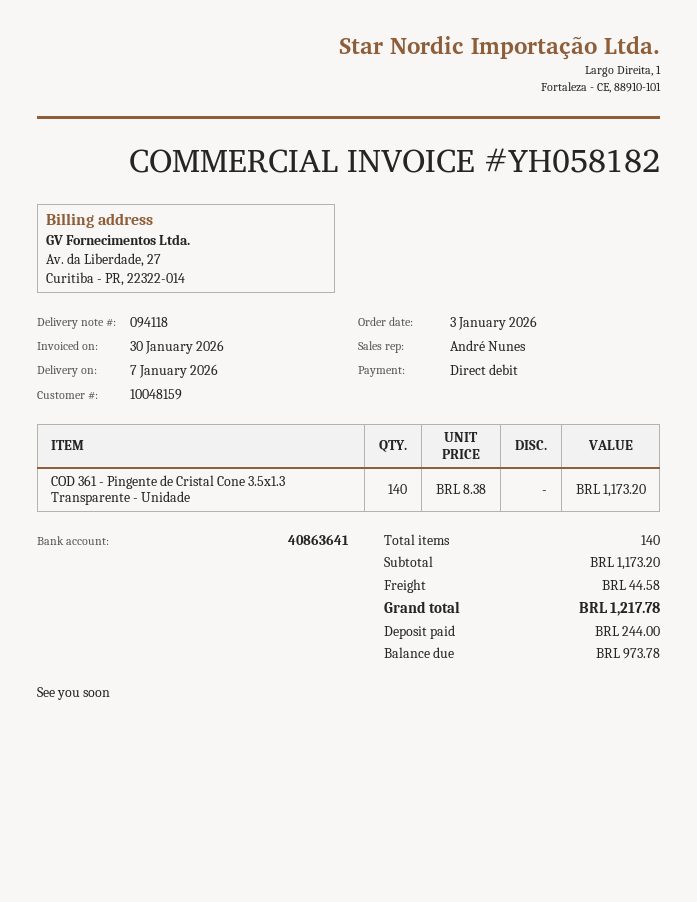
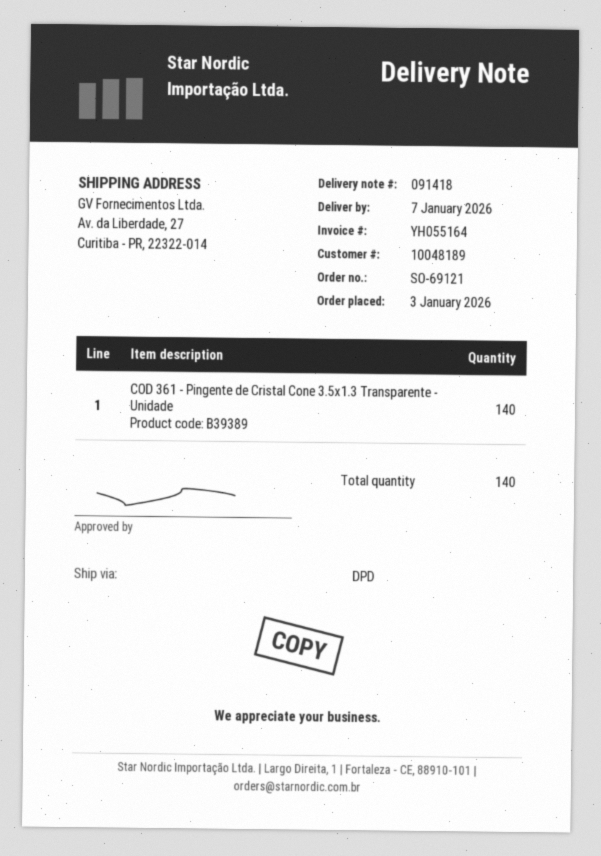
delivery note number: 094118 -> 091418
invoice number: YH058182 -> YH055164
customer number: 10048159 -> 10048189

